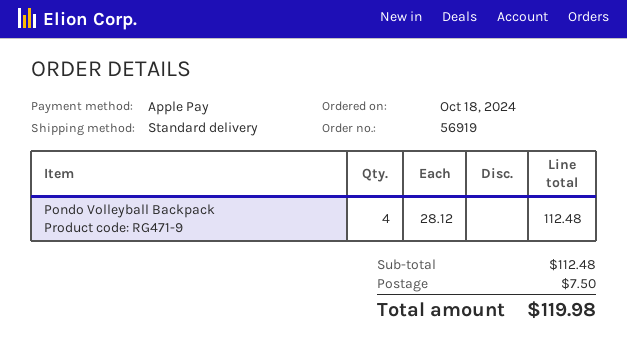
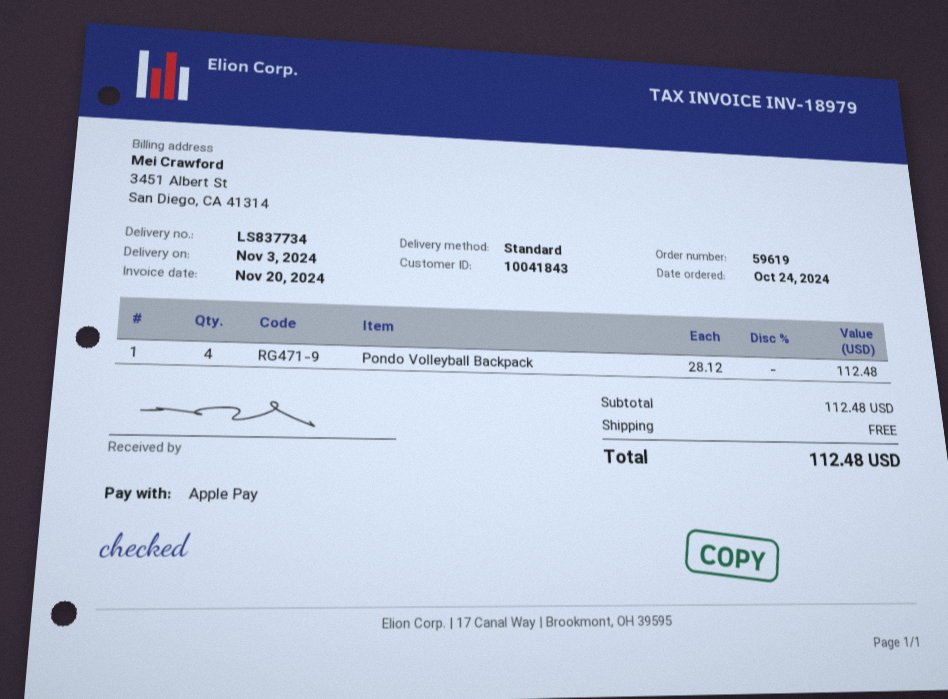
order number: 56919 -> 59619
order date: 2024-10-18 -> 2024-10-24
shipping: 7.50 -> 0.00
total: 119.98 -> 112.48

